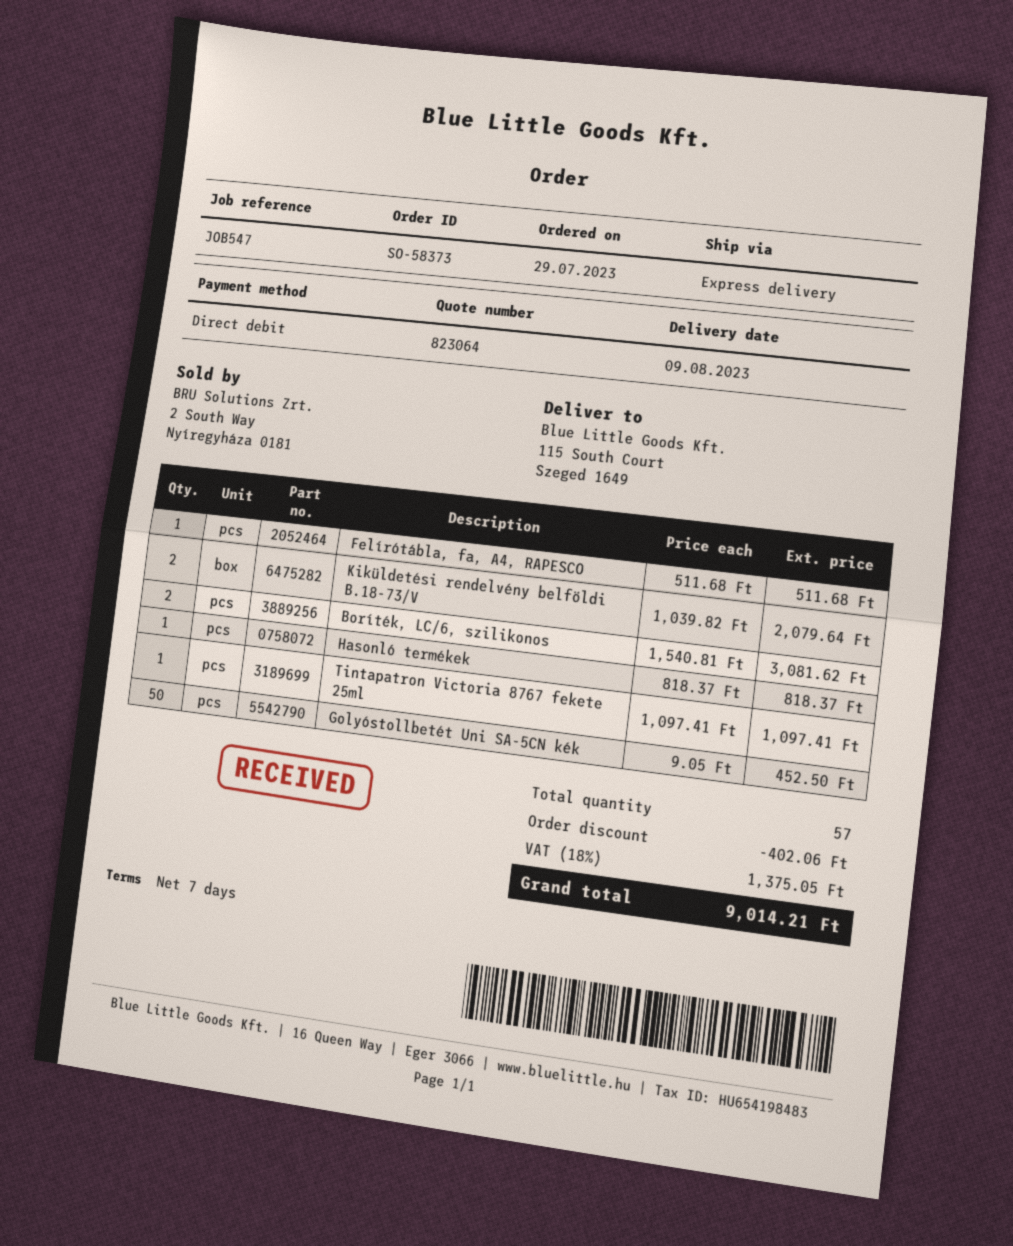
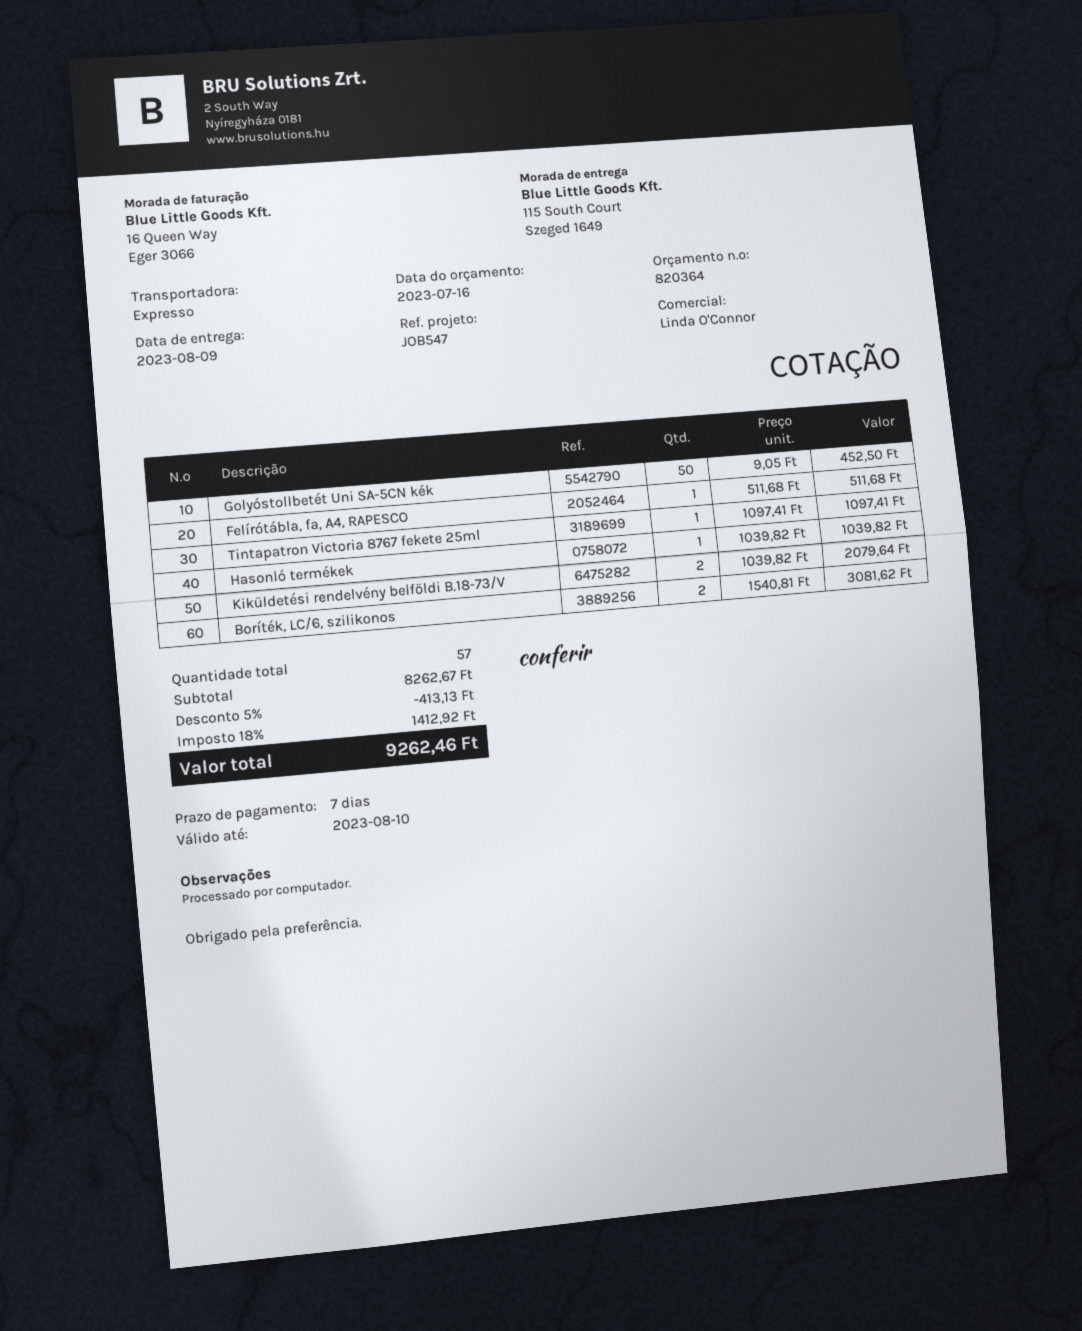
quote number: 823064 -> 820364
Hasonló termékek: 1 x 818.37 = 818.37 -> 1 x 1039.82 = 1039.82
discount: 402.06 -> 413.13
tax: 18% = 1375.05 -> 18% = 1412.92
total: 9014.21 -> 9262.46

